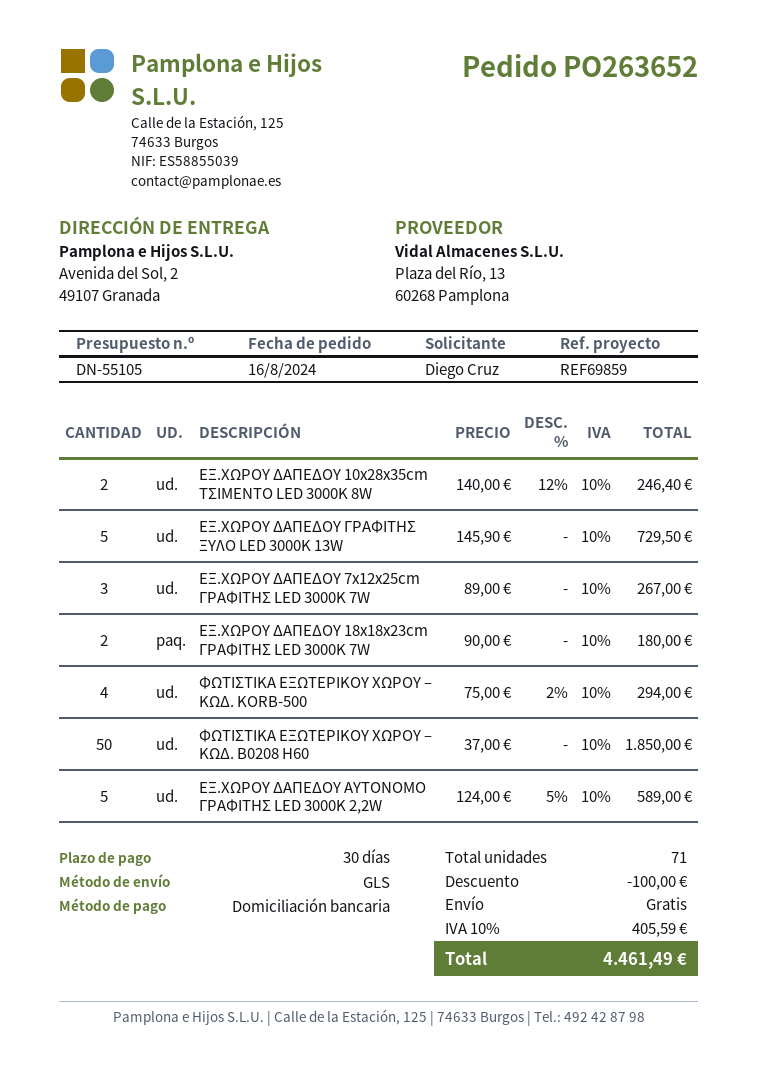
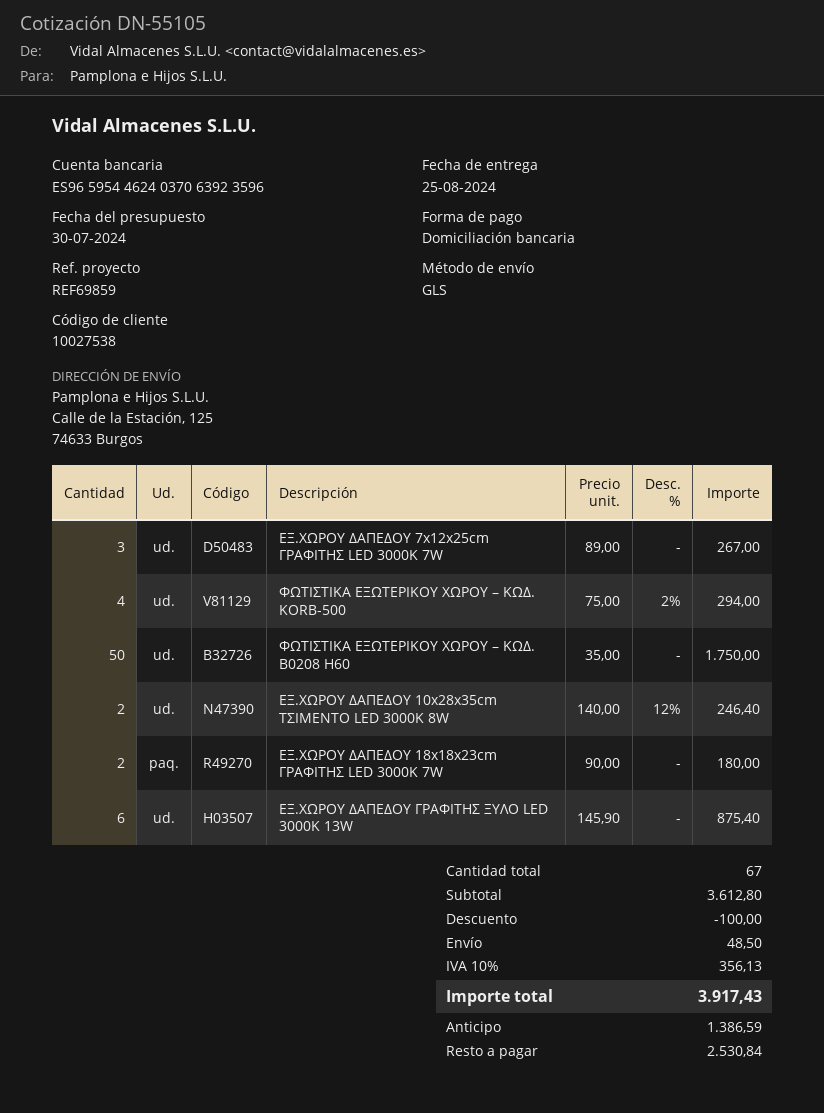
ship to: Avenida del Sol, 2, 49107 Granada -> Calle de la Estación, 125, 74633 Burgos
ΕΞ.ΧΩΡΟΥ ΔΑΠΕΔΟΥ ΓΡΑΦΙΤΗΣ ΞΥΛΟ LED 3000K 13W: 5 x 145.90 = 729.50 -> 6 x 145.90 = 875.40
ΦΩΤΙΣΤΙΚΑ ΕΞΩΤΕΡΙΚΟΥ ΧΩΡΟΥ – ΚΩΔ. B0208 H60: 50 x 37.00 = 1850.00 -> 50 x 35.00 = 1750.00
ΕΞ.ΧΩΡΟΥ ΔΑΠΕΔΟΥ ΑΥΤΟΝΟΜΟ ΓΡΑΦΙΤΗΣ LED 3000K 2,2W: 5 x 124.00 - 5% = 589.00 -> none
total quantity: 71 -> 67
shipping: 0.00 -> 48.50
tax: 10% = 405.59 -> 10% = 356.13
total: 4461.49 -> 3917.43

